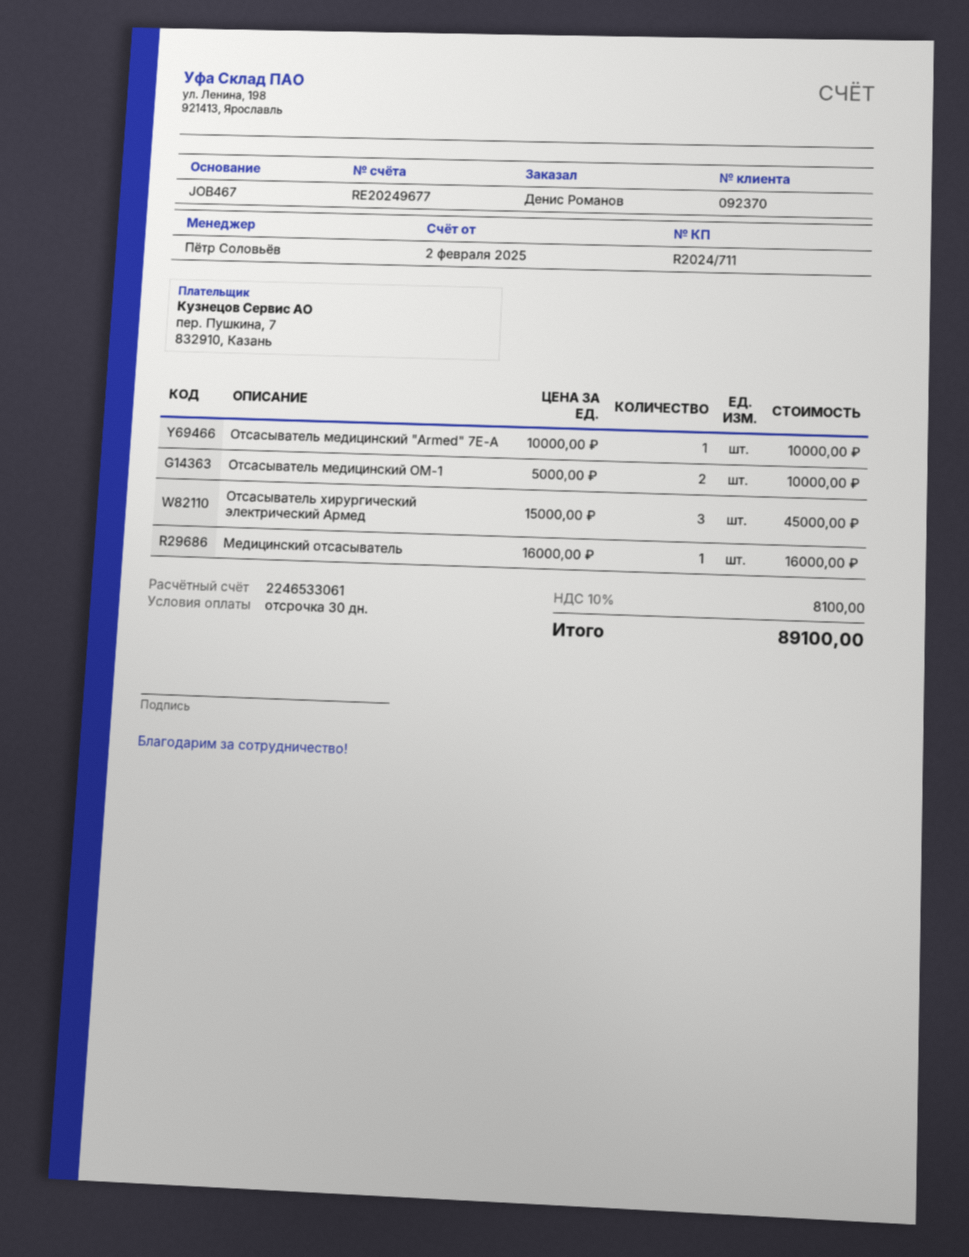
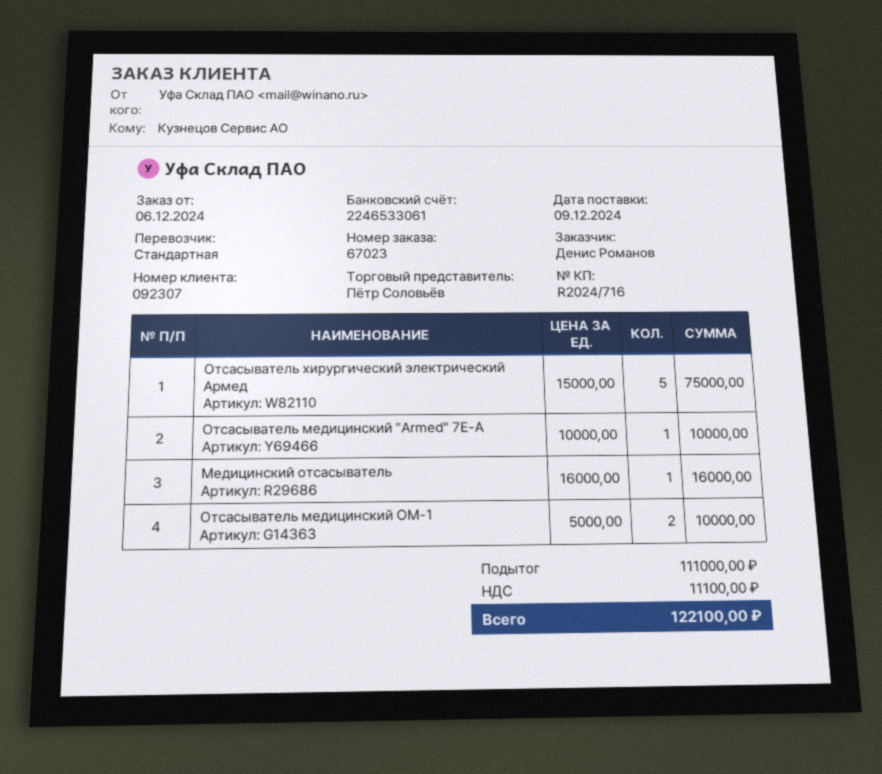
quote number: R2024/711 -> R2024/716
customer number: 092370 -> 092307
Отсасыватель хирургический электрический Армед: 3 x 15000.00 = 45000.00 -> 5 x 15000.00 = 75000.00
tax: 8100.00 -> 11100.00
total: 89100.00 -> 122100.00

